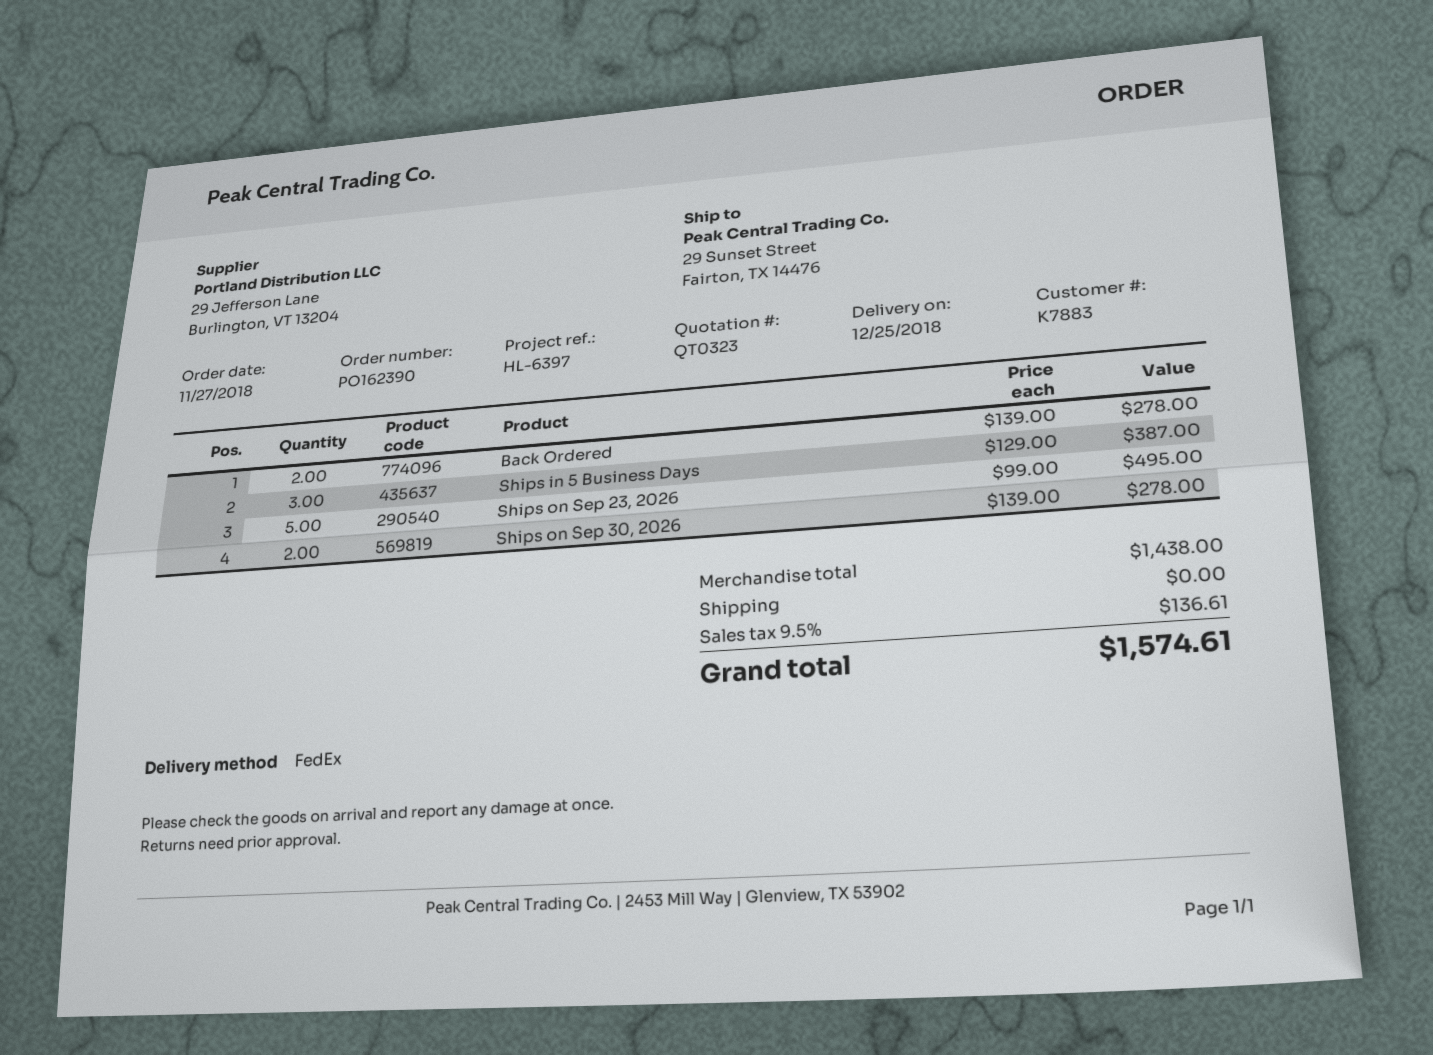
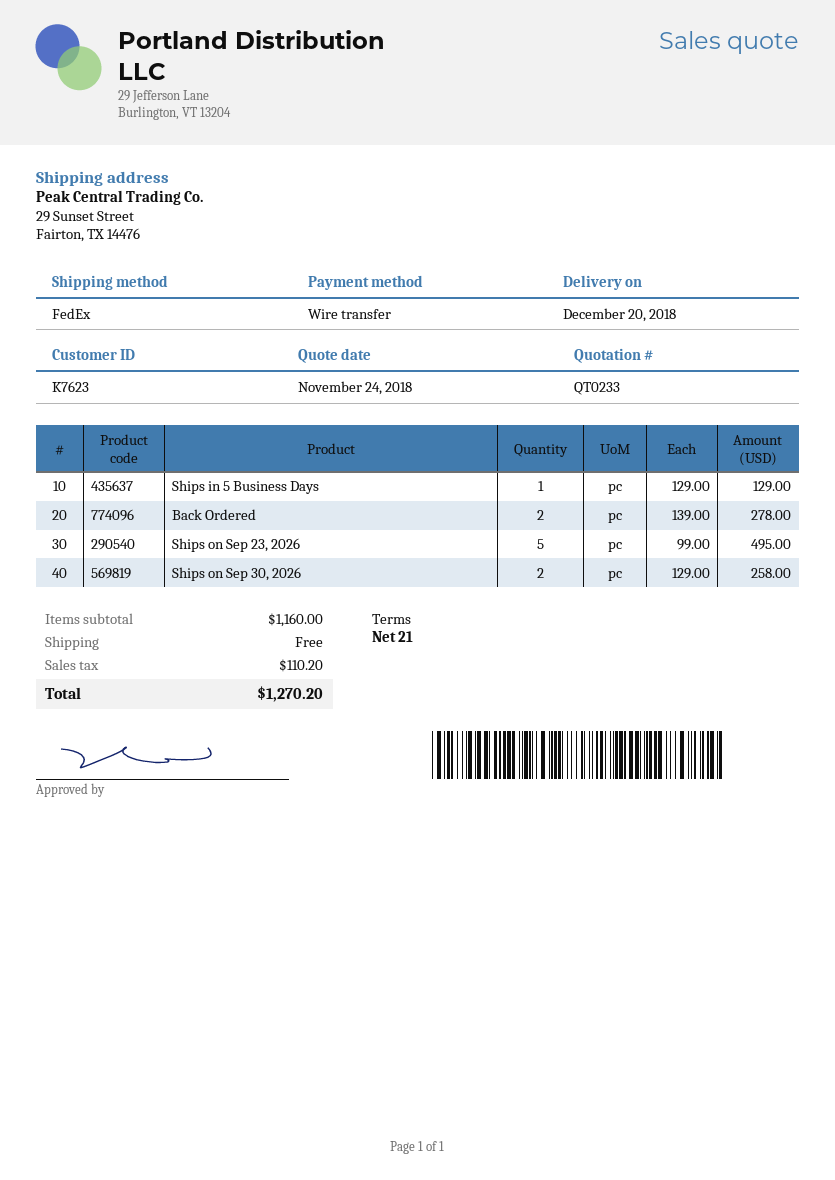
quote number: QT0323 -> QT0233
delivery date: 2018-12-25 -> 2018-12-20
customer number: K7883 -> K7623
Ships in 5 Business Days: 3 x 129.00 = 387.00 -> 1 x 129.00 = 129.00
Ships on Sep 30, 2026: 2 x 139.00 = 278.00 -> 2 x 129.00 = 258.00
subtotal: 1438.00 -> 1160.00
tax: 136.61 -> 110.20
total: 1574.61 -> 1270.20

